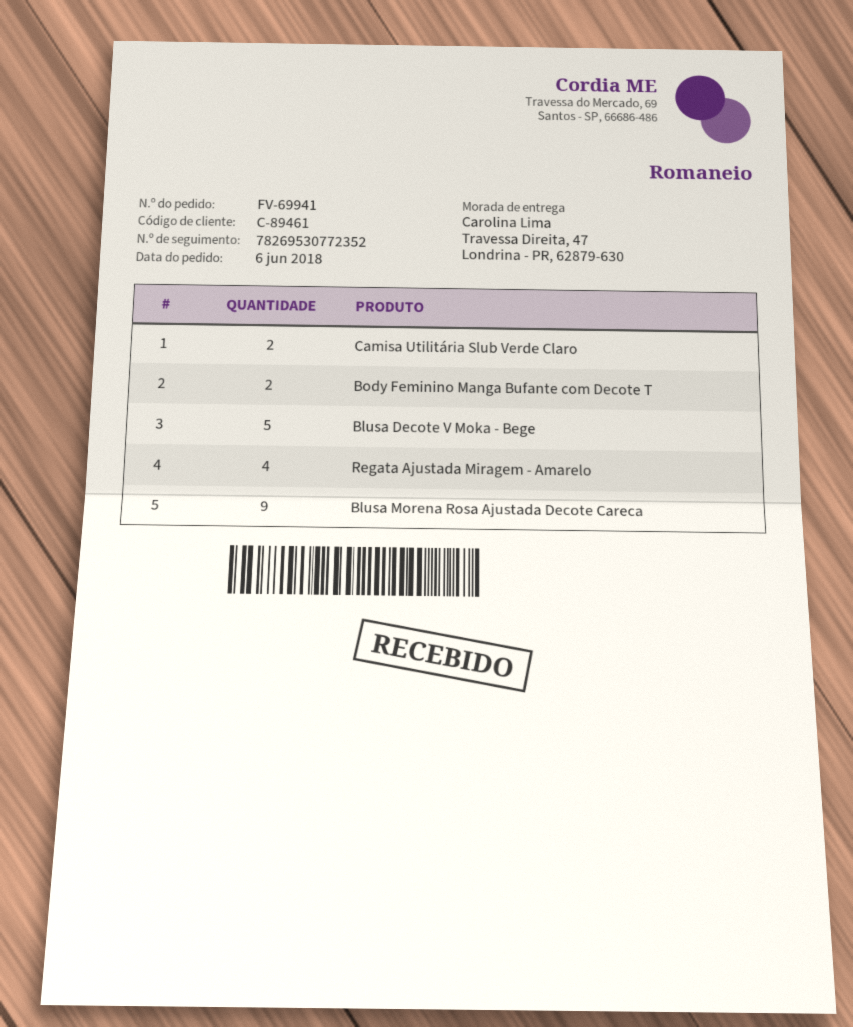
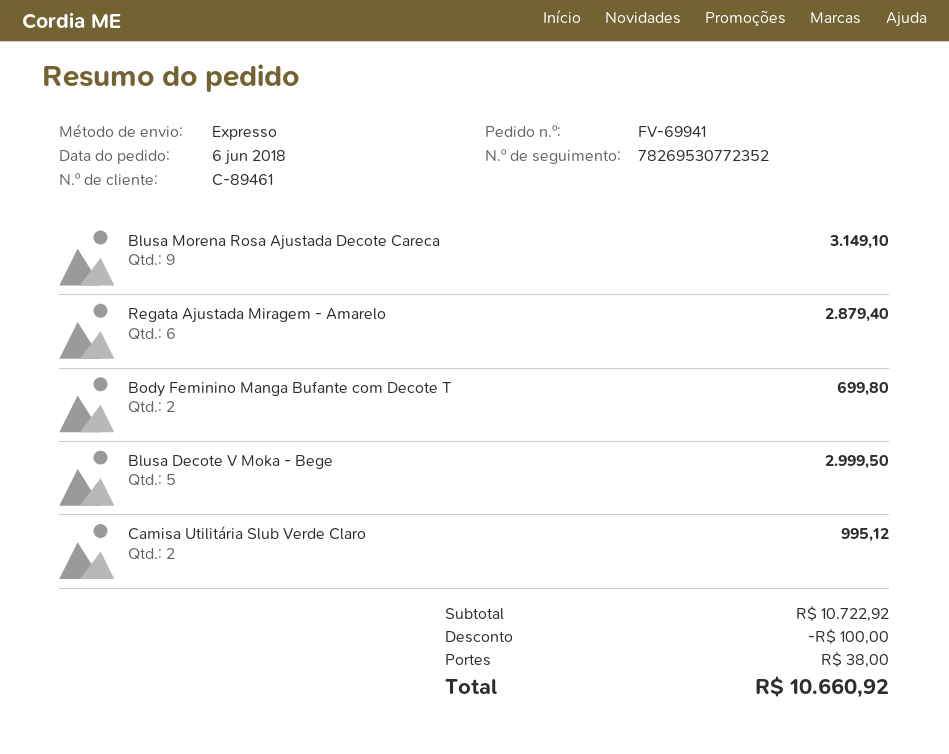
Regata Ajustada Miragem - Amarelo: 4 -> 6

